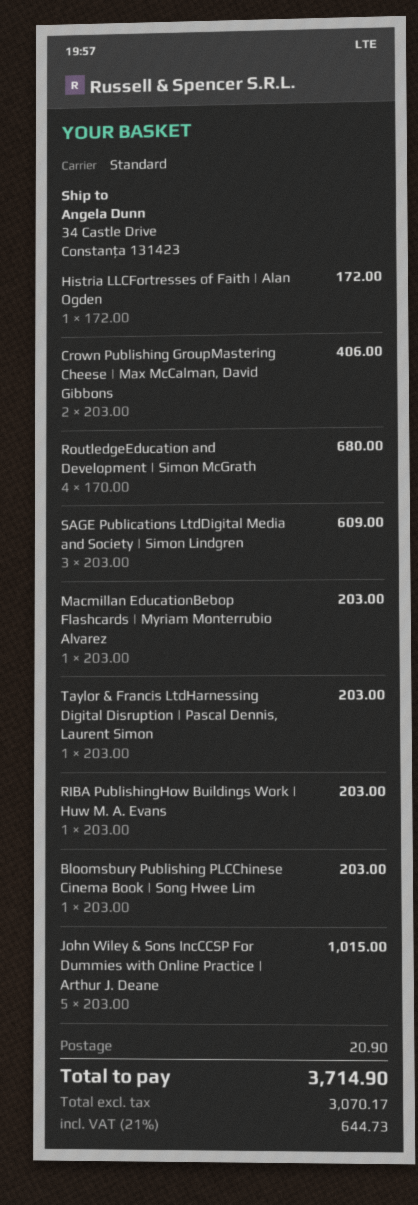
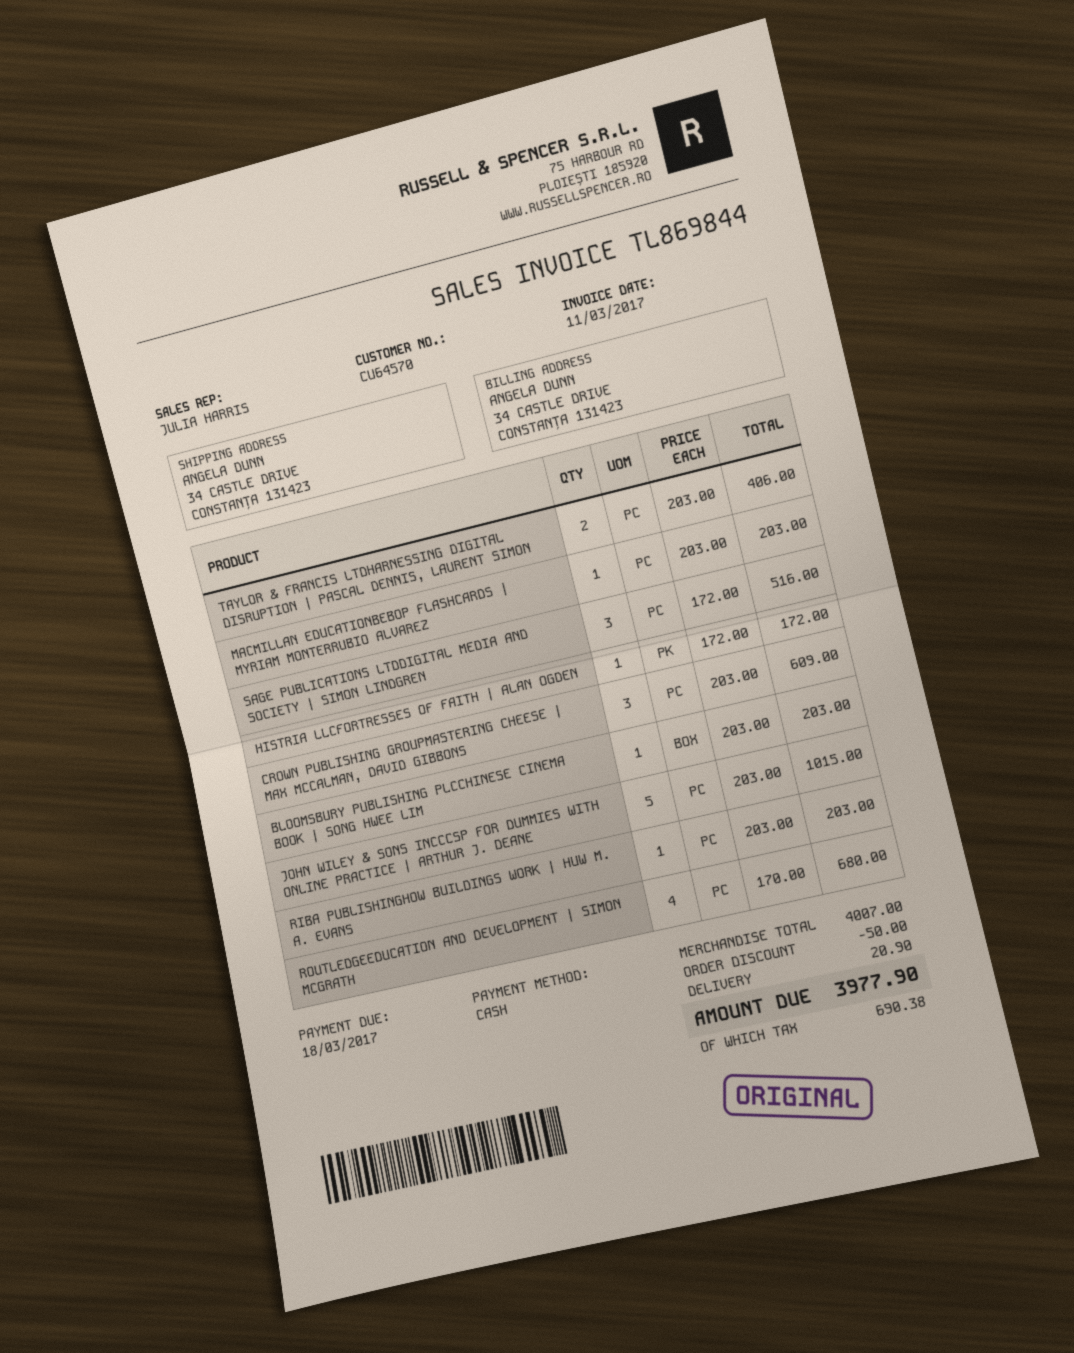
Crown Publishing GroupMastering Cheese | Max McCalman, David Gibbons: 2 x 203.00 = 406.00 -> 3 x 203.00 = 609.00
SAGE Publications LtdDigital Media and Society | Simon Lindgren: 3 x 203.00 = 609.00 -> 3 x 172.00 = 516.00
Taylor & Francis LtdHarnessing Digital Disruption | Pascal Dennis, Laurent Simon: 1 x 203.00 = 203.00 -> 2 x 203.00 = 406.00
discount: none -> 50.00
tax: 644.73 -> 690.38
total: 3714.90 -> 3977.90

